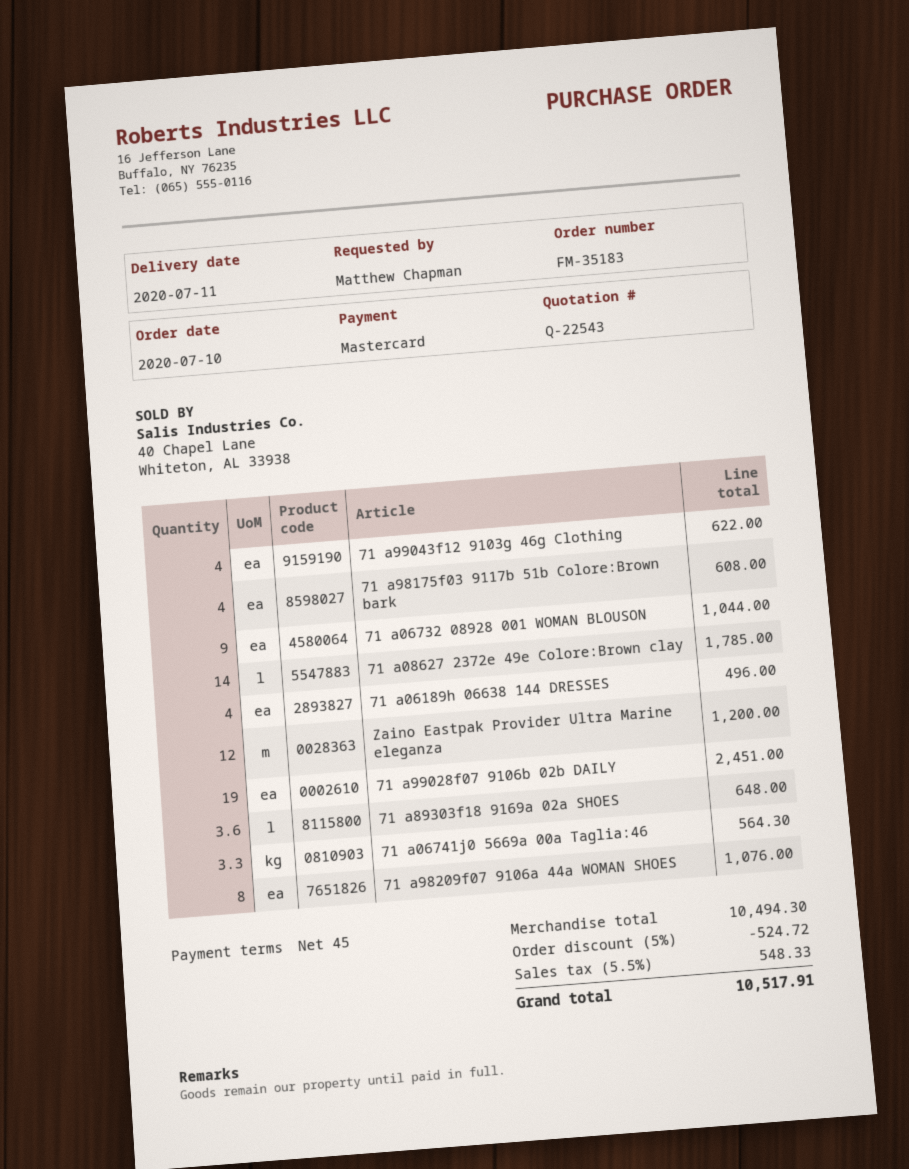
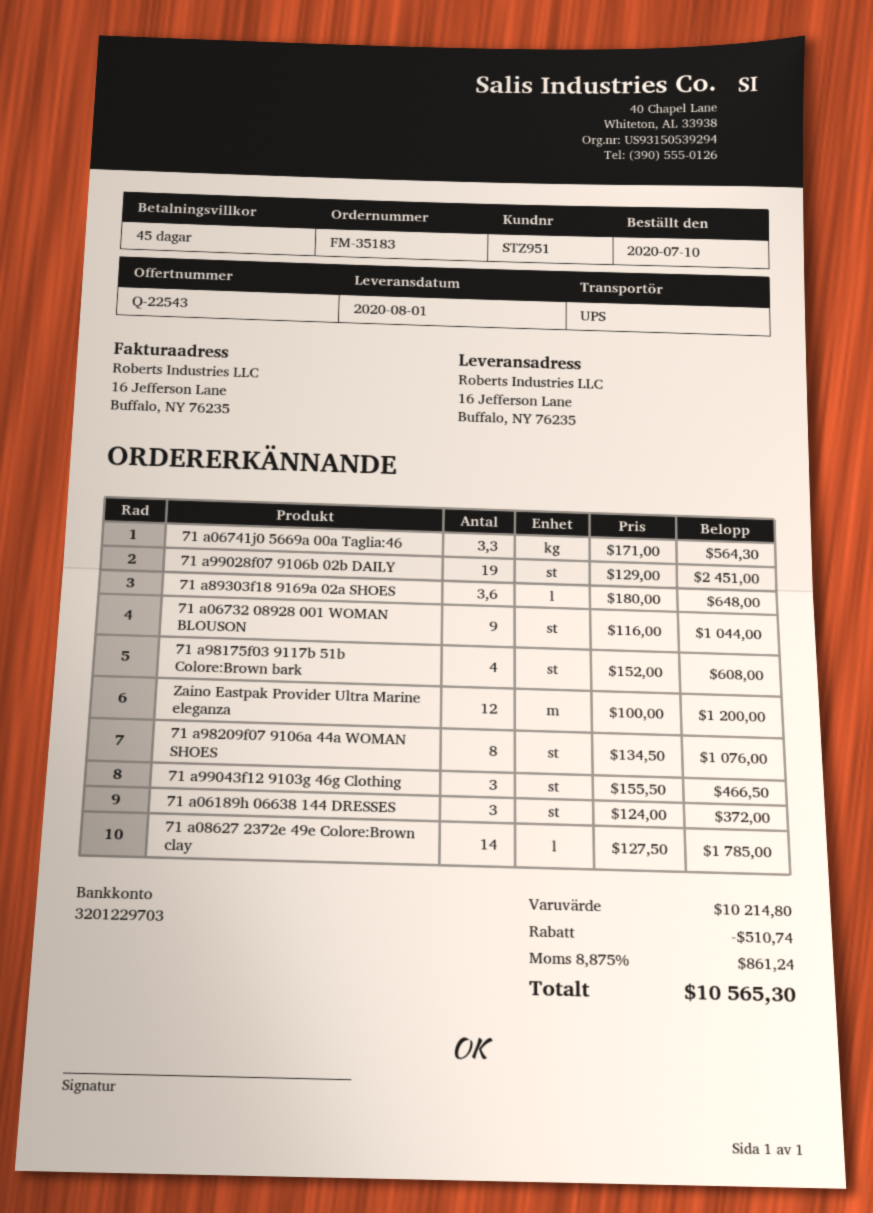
delivery date: 2020-07-11 -> 2020-08-01
71 a99043f12 9103g 46g Clothing: 4 for 622.00 -> 3 for 466.50
71 a06189h 06638 144 DRESSES: 4 for 496.00 -> 3 for 372.00
subtotal: 10494.30 -> 10214.80
discount: 524.72 -> 510.74
tax: 5.5% = 548.33 -> 8.875% = 861.24
total: 10517.91 -> 10565.30

